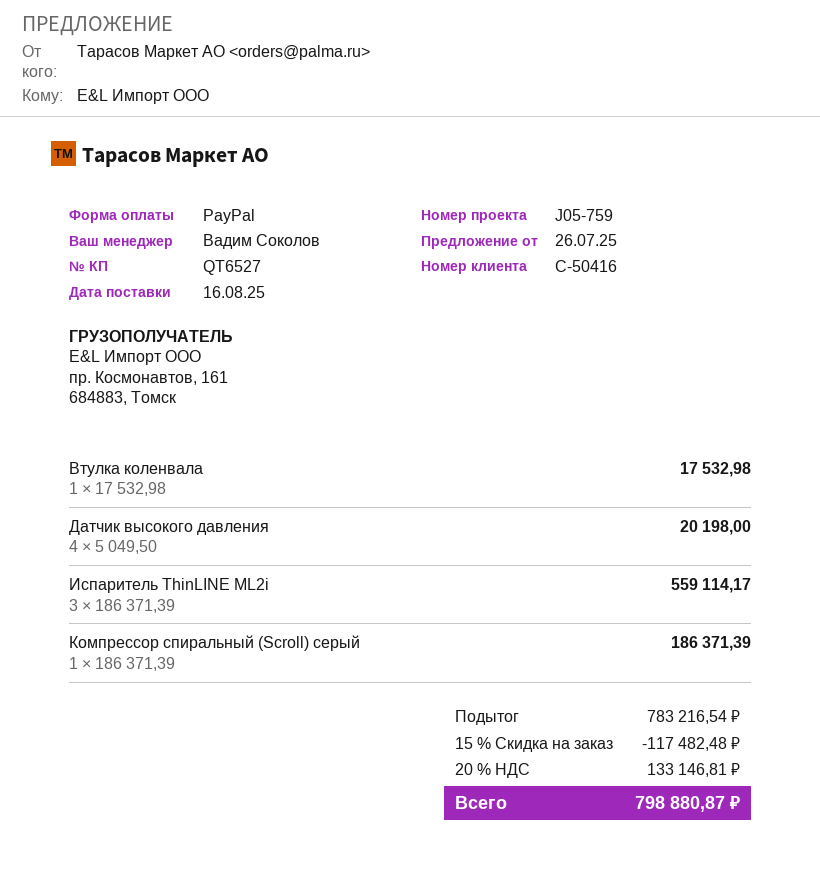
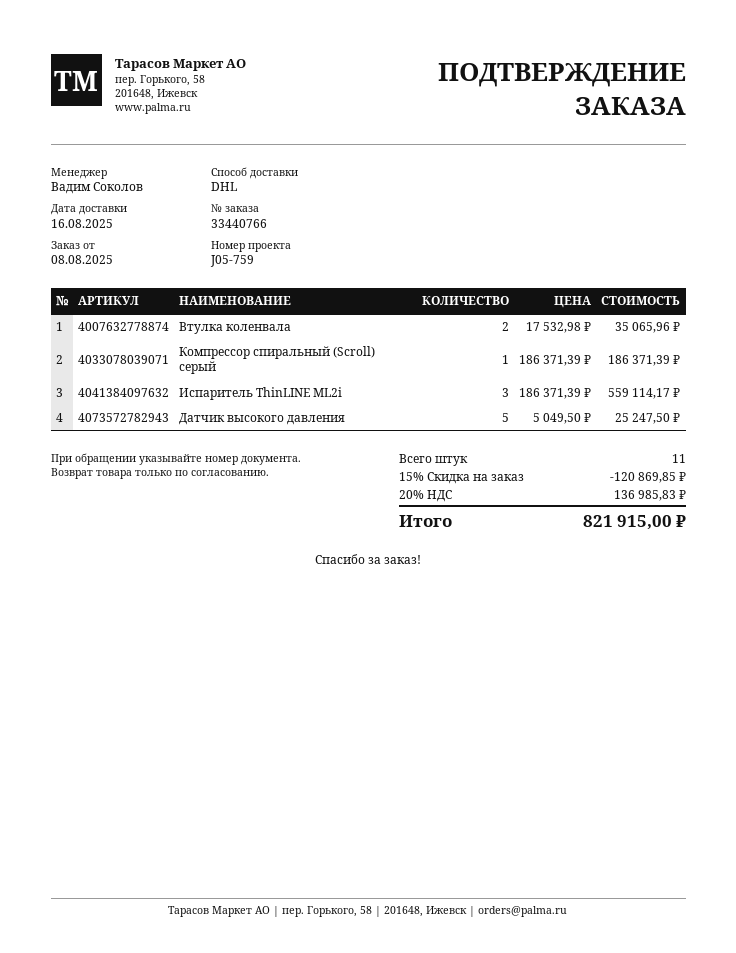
Втулка коленвала: 1 x 17532.98 = 17532.98 -> 2 x 17532.98 = 35065.96
Датчик высокого давления: 4 x 5049.50 = 20198.00 -> 5 x 5049.50 = 25247.50
discount: 15% = 117482.48 -> 15% = 120869.85
tax: 20% = 133146.81 -> 20% = 136985.83
total: 798880.87 -> 821915.00

